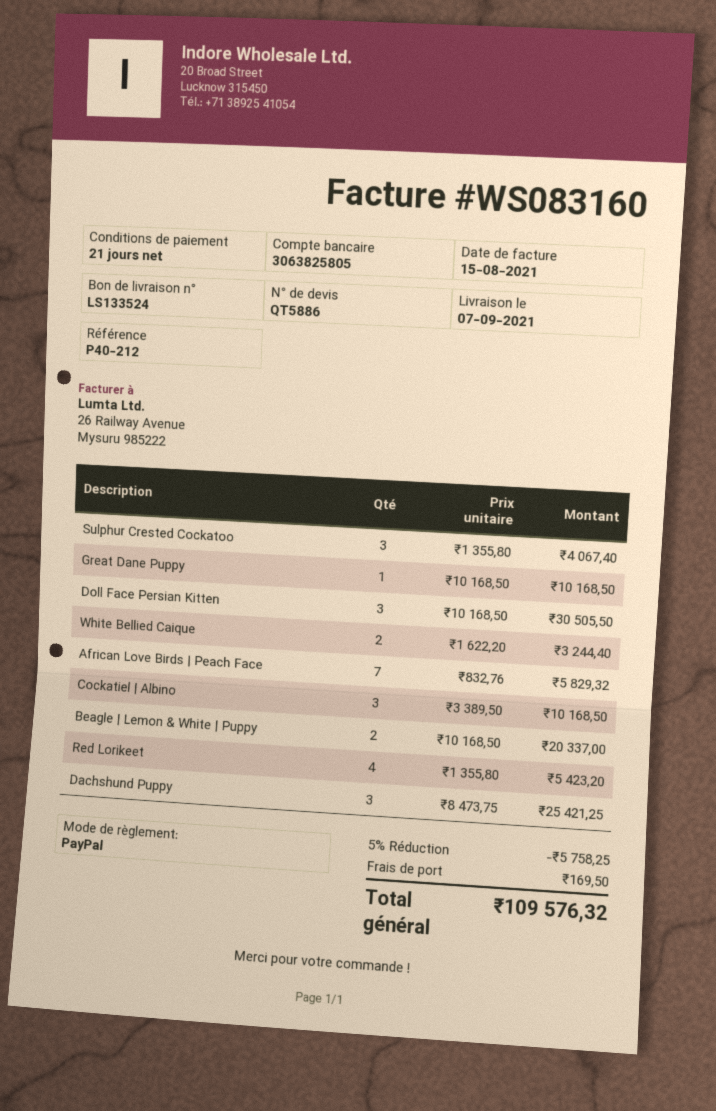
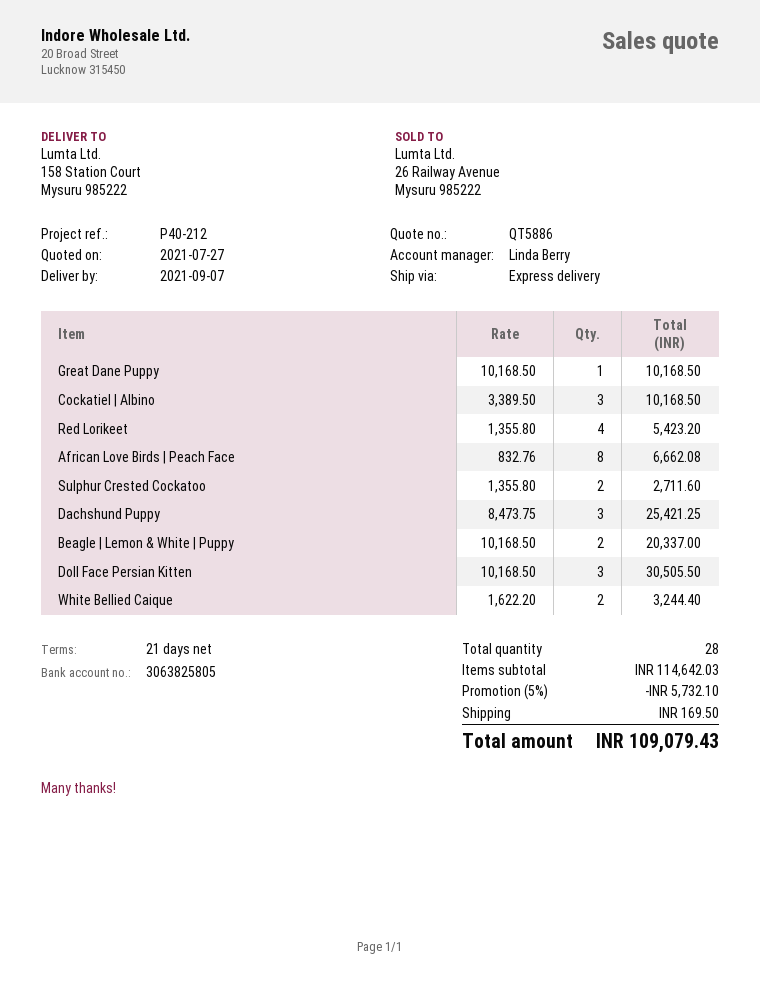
Sulphur Crested Cockatoo: 3 x 1355.80 = 4067.40 -> 2 x 1355.80 = 2711.60
African Love Birds | Peach Face: 7 x 832.76 = 5829.32 -> 8 x 832.76 = 6662.08
discount: 5% = 5758.25 -> 5% = 5732.10
total: 109576.32 -> 109079.43

